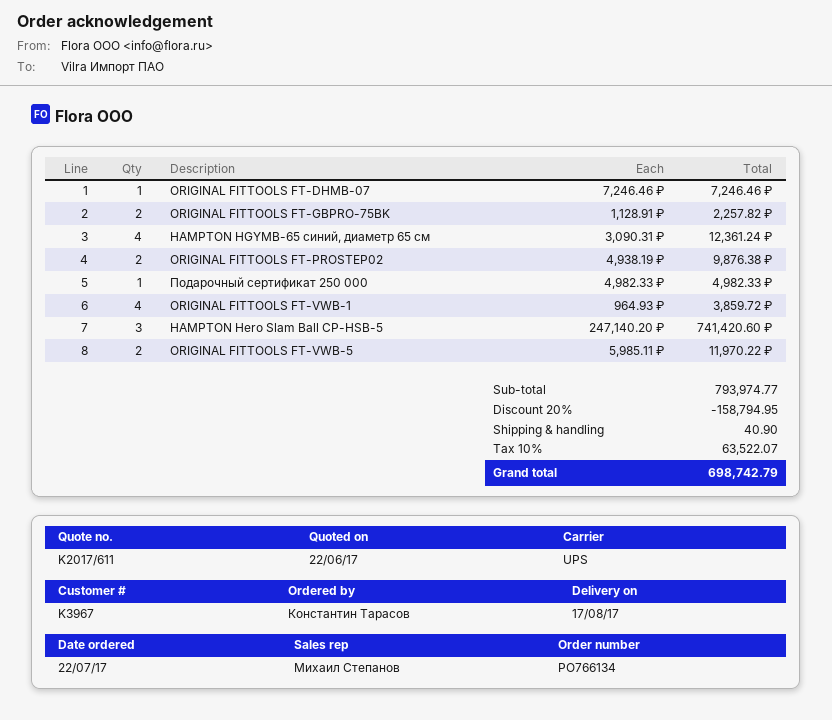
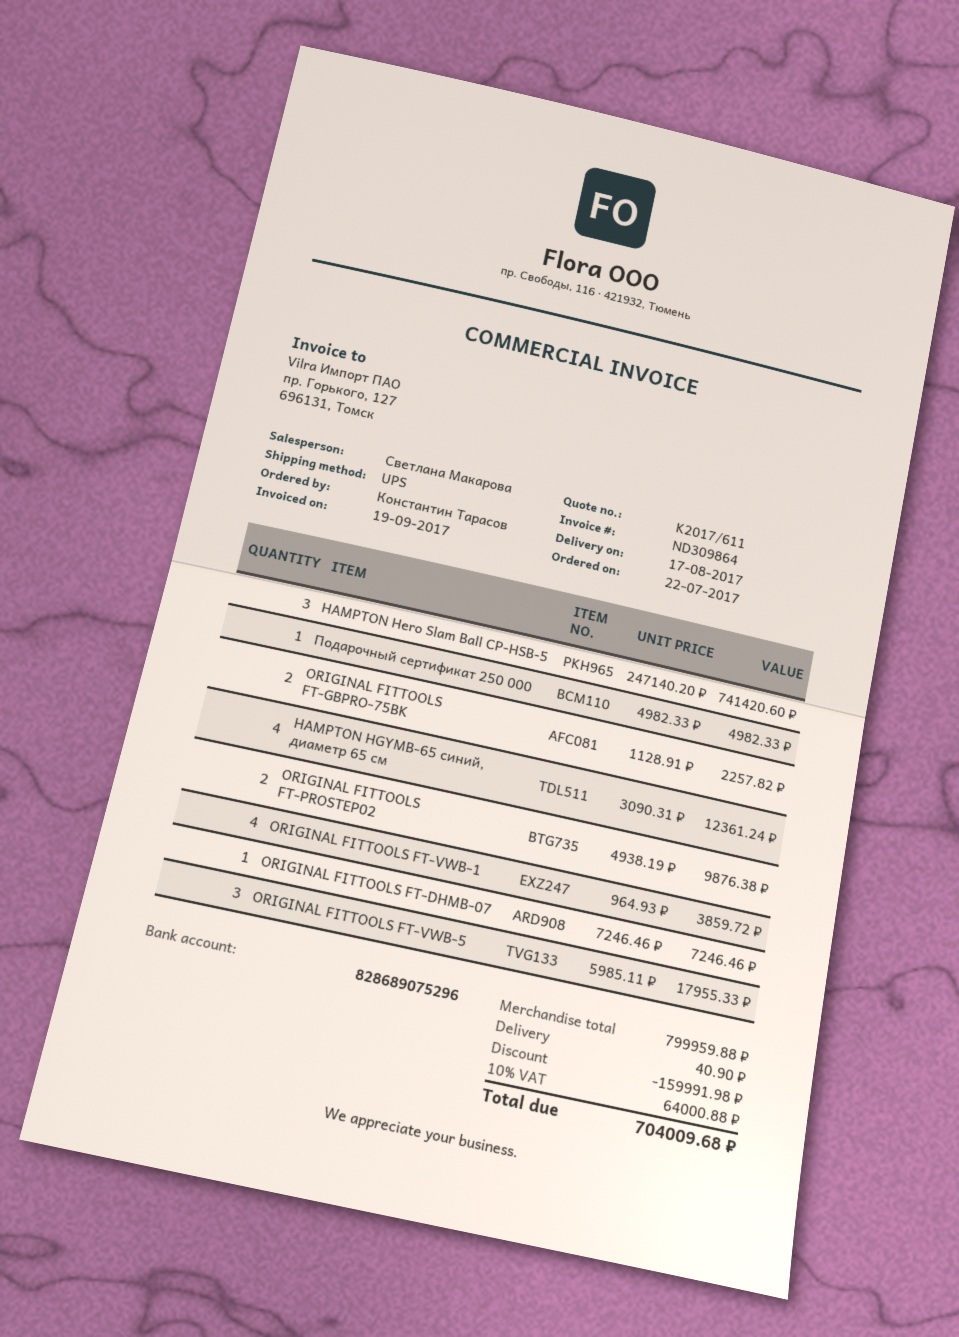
sales rep: Михаил Степанов -> Светлана Макарова
ORIGINAL FITTOOLS FT-VWB-5: 2 x 5985.11 = 11970.22 -> 3 x 5985.11 = 17955.33
subtotal: 793974.77 -> 799959.88
discount: 158794.95 -> 159991.98
tax: 10% = 63522.07 -> 10% = 64000.88
total: 698742.79 -> 704009.68

